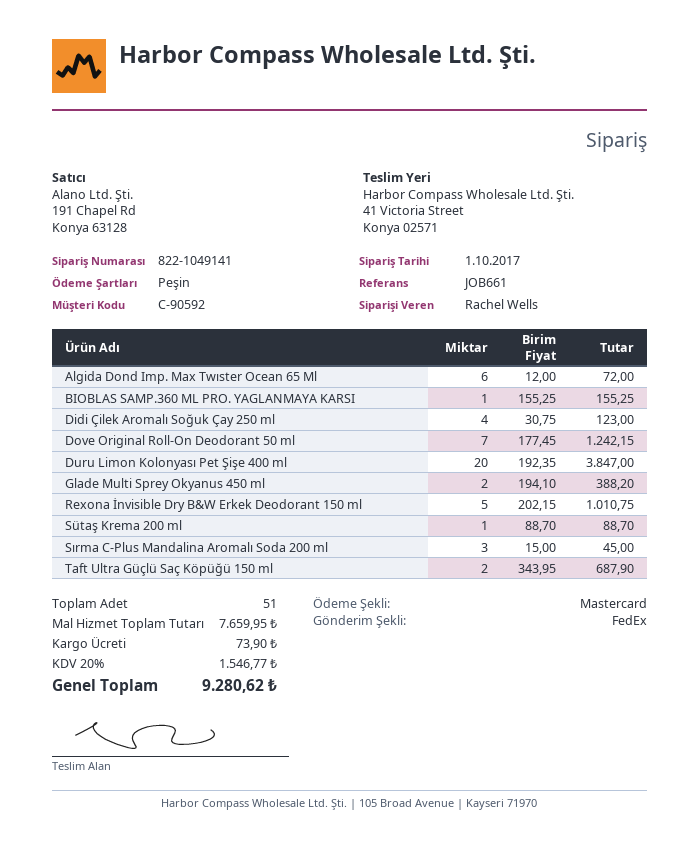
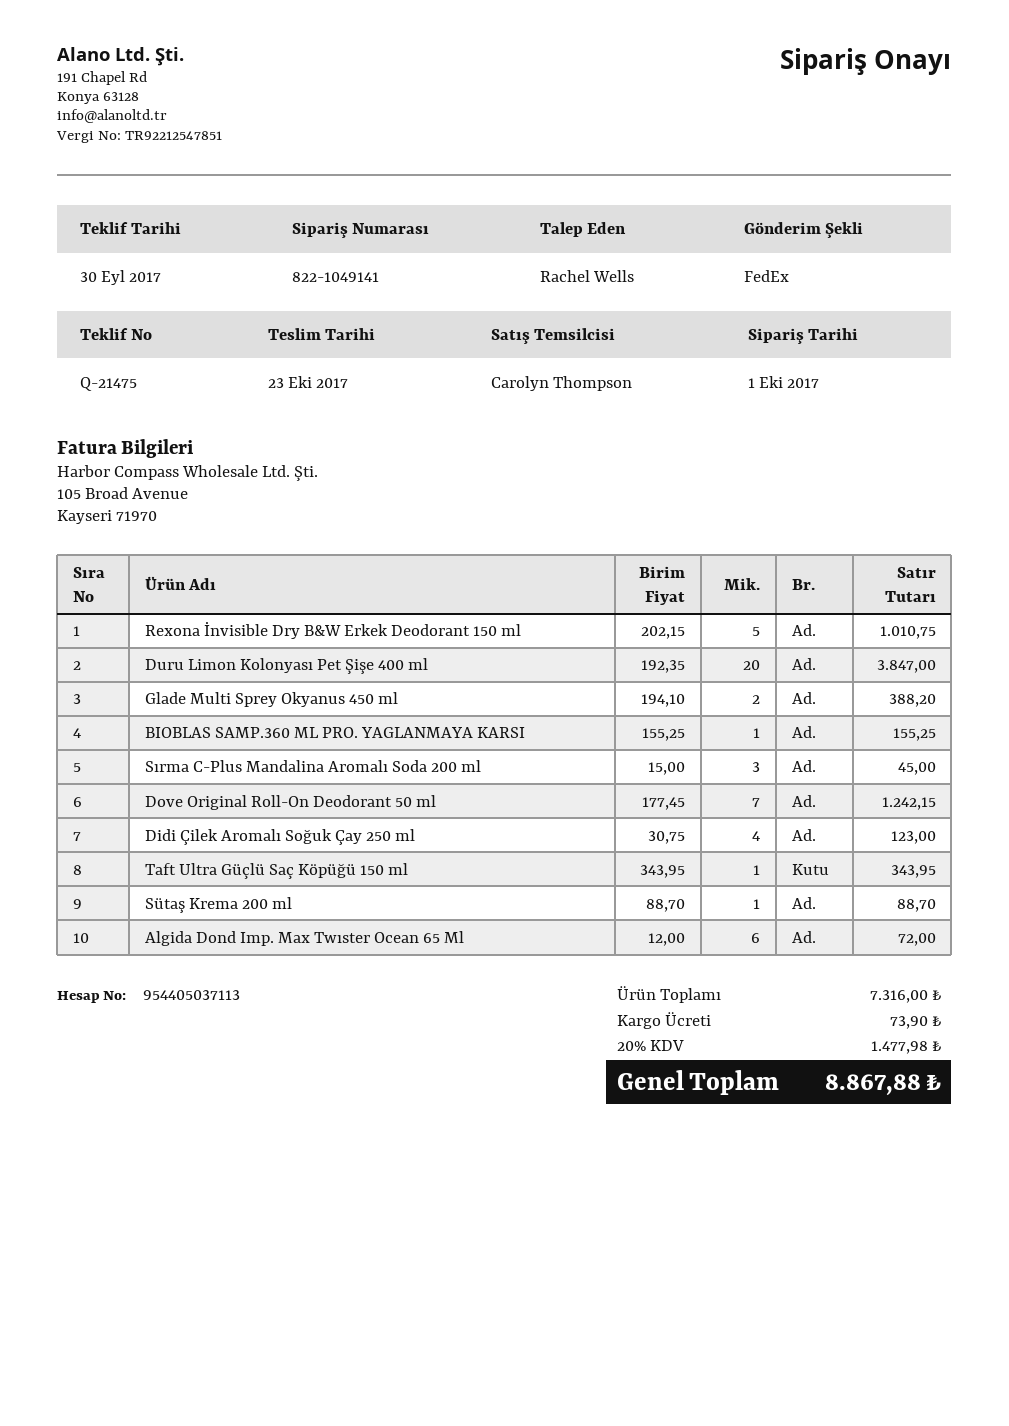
Taft Ultra Güçlü Saç Köpüğü 150 ml: 2 x 343.95 = 687.90 -> 1 x 343.95 = 343.95
subtotal: 7659.95 -> 7316.00
tax: 20% = 1546.77 -> 20% = 1477.98
total: 9280.62 -> 8867.88

